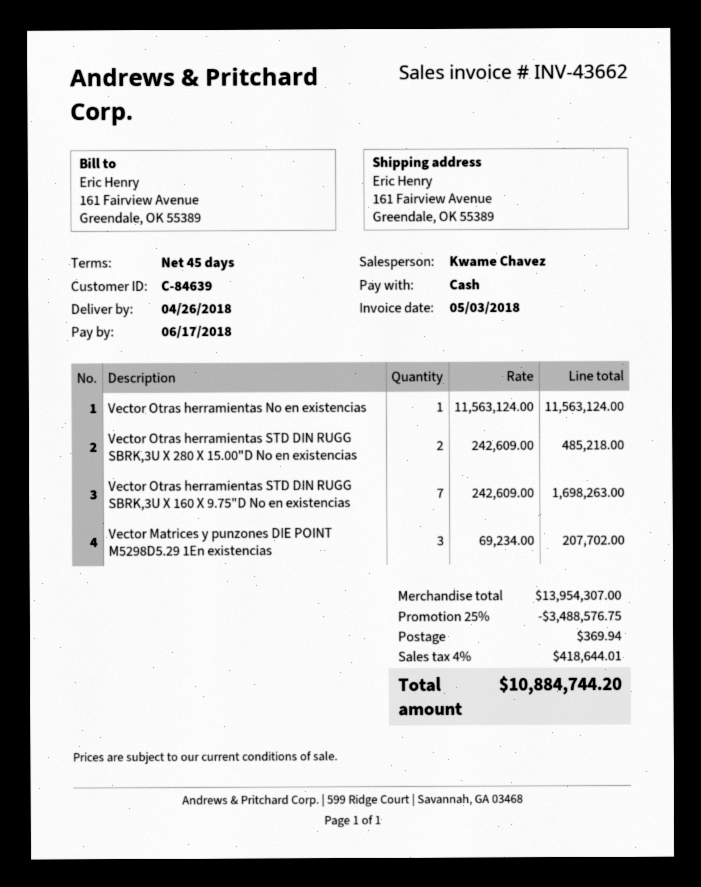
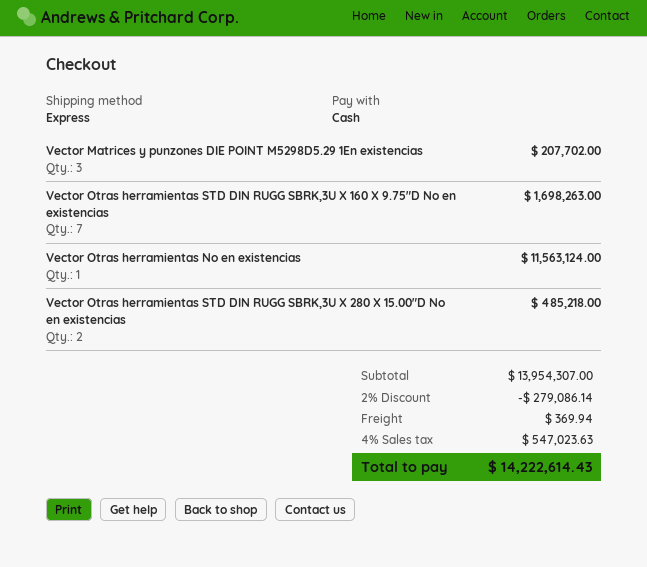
discount: 25% = 3488576.75 -> 2% = 279086.14
tax: 4% = 418644.01 -> 4% = 547023.63
total: 10884744.20 -> 14222614.43

